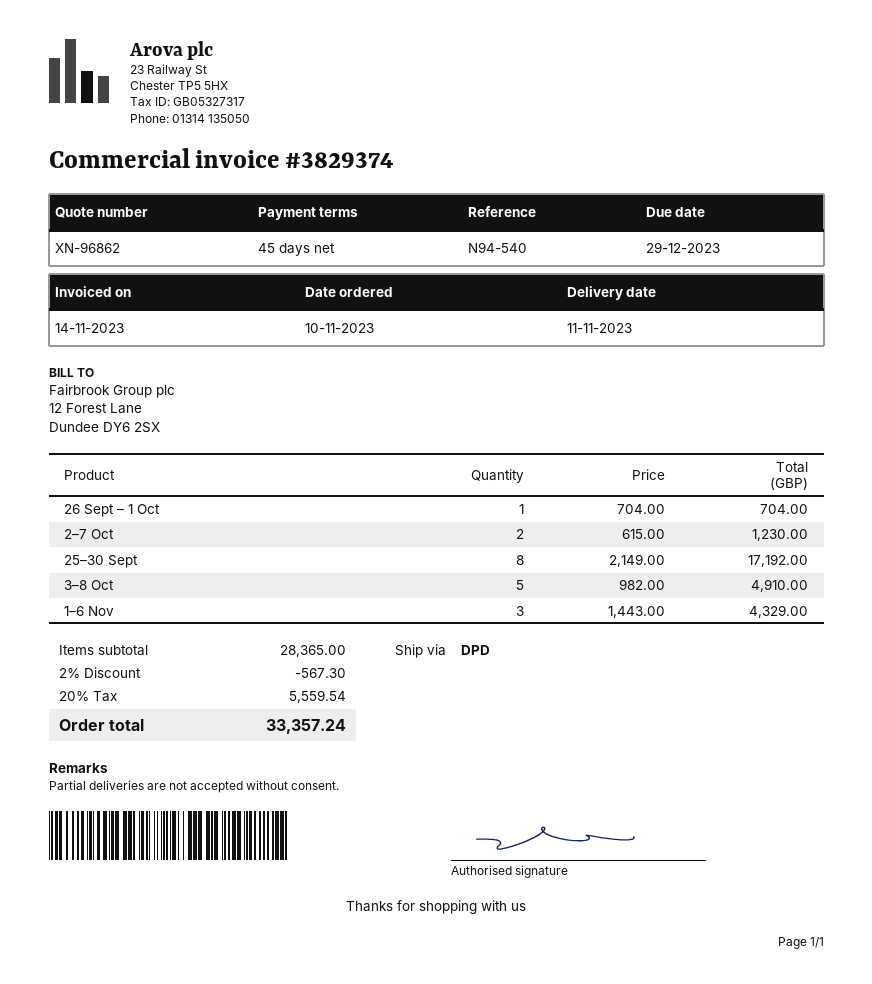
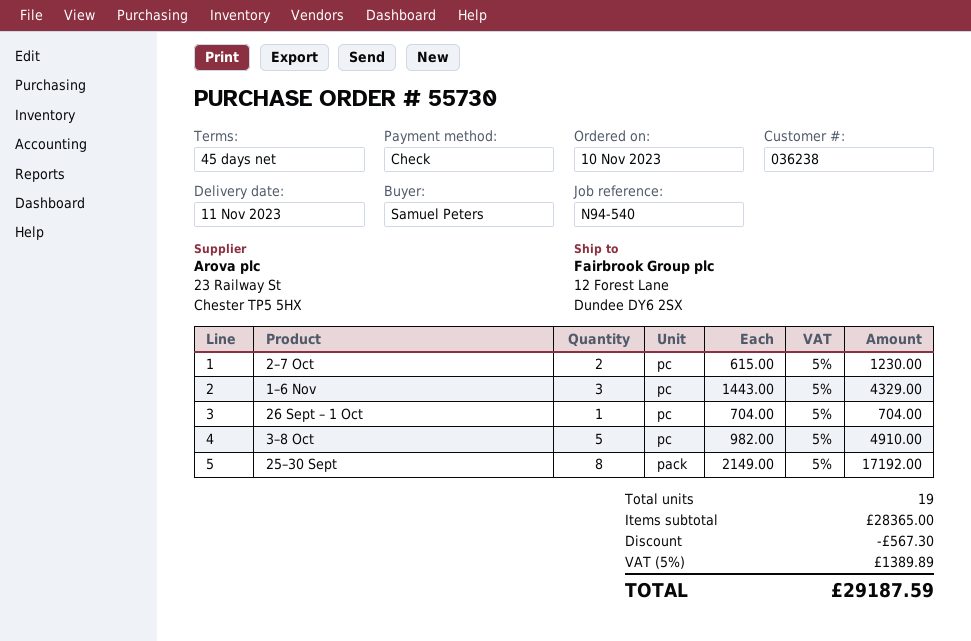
tax: 20% = 5559.54 -> 5% = 1389.89
total: 33357.24 -> 29187.59

